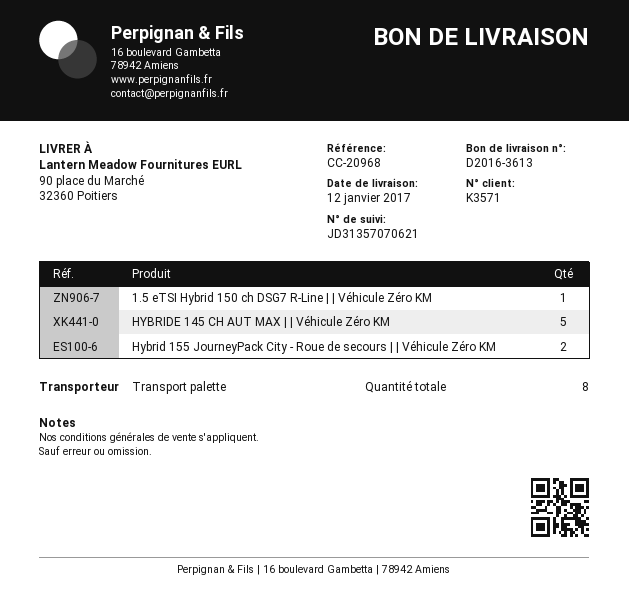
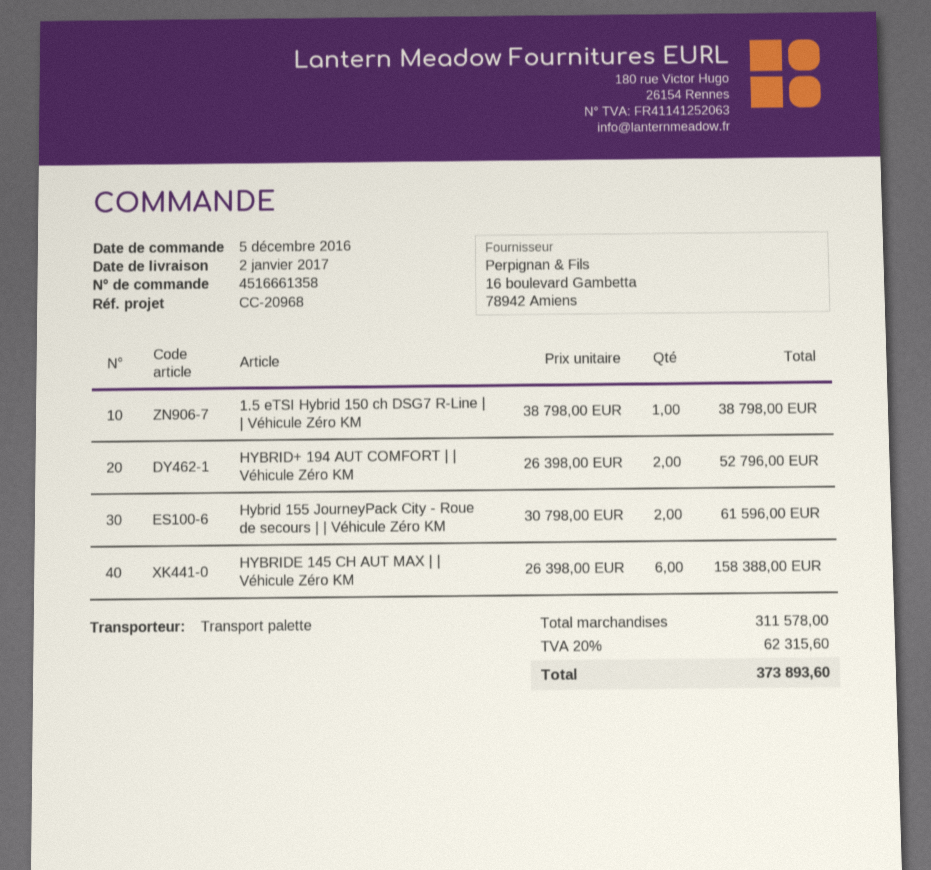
delivery date: 2017-01-12 -> 2017-01-02
HYBRIDE 145 CH AUT MAX | | Véhicule Zéro KM: 5 -> 6
HYBRID+ 194 AUT COMFORT | | Véhicule Zéro KM: none -> 2

